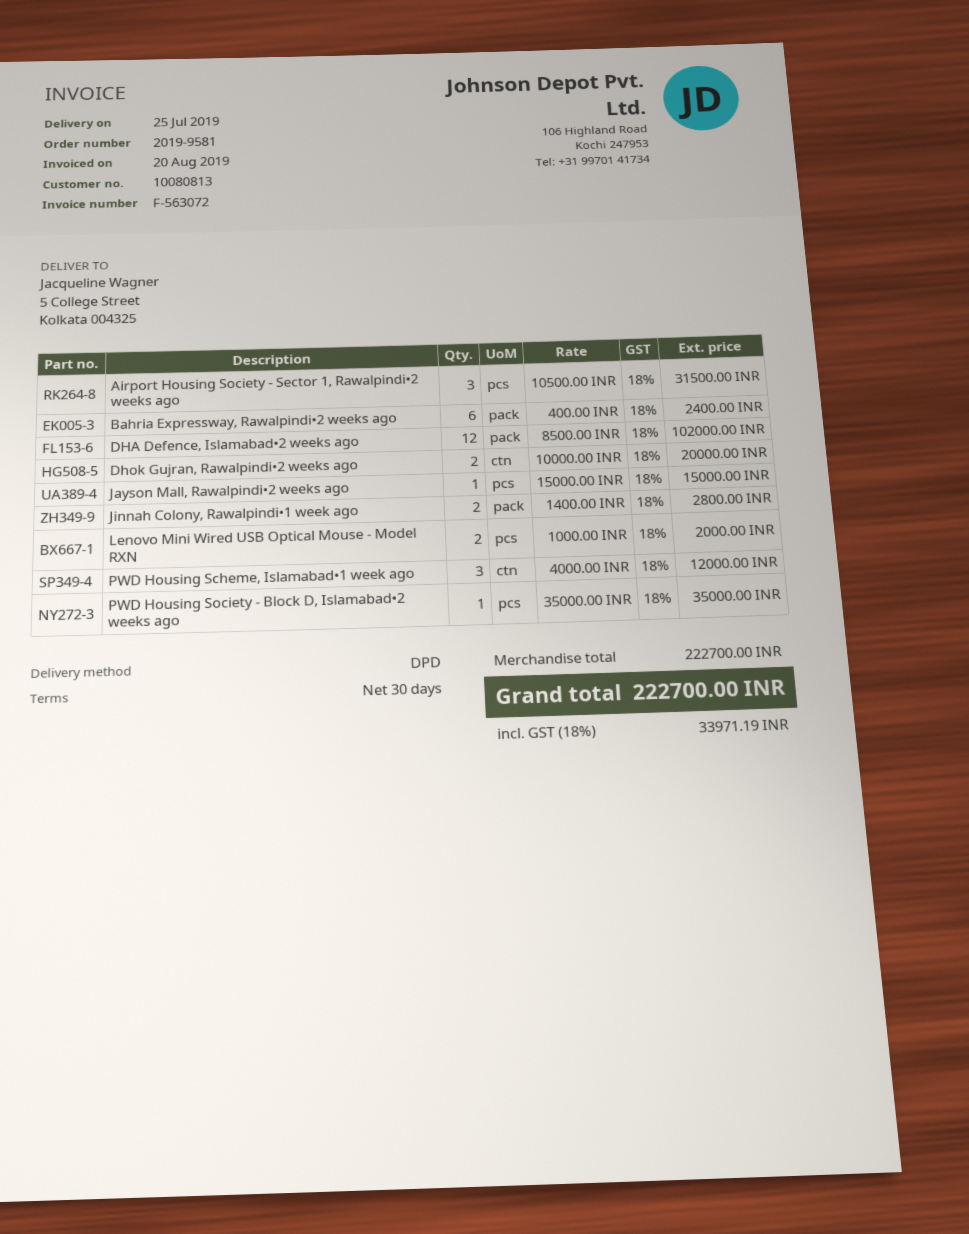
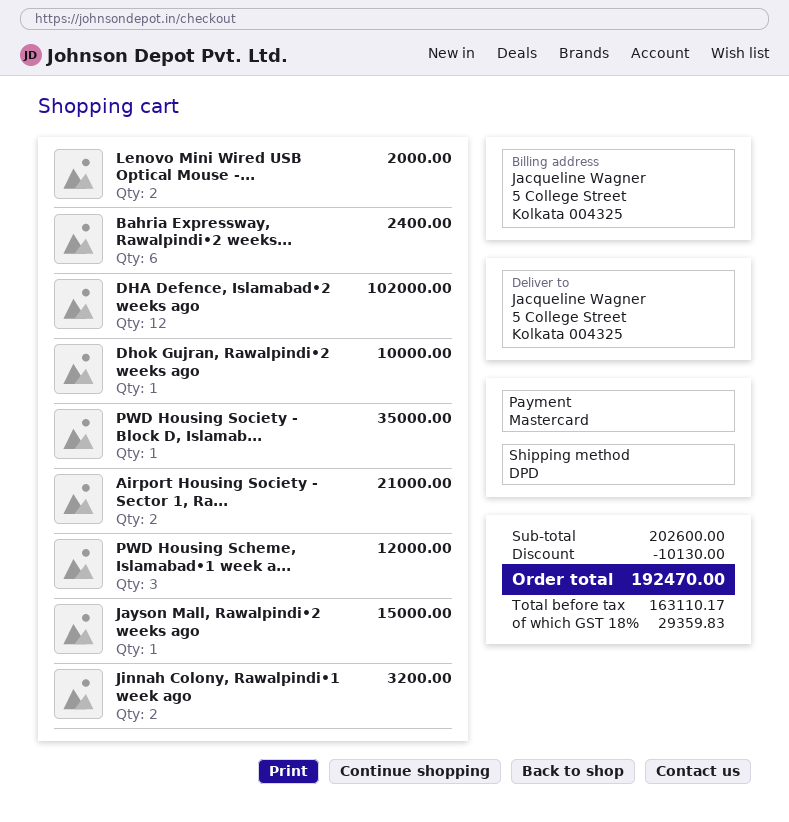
Airport Housing Society - Sector 1, Rawalpindi•2 weeks ago: 3 for 31500.00 -> 2 for 21000.00
Dhok Gujran, Rawalpindi•2 weeks ago: 2 for 20000.00 -> 1 for 10000.00
Jinnah Colony, Rawalpindi•1 week ago: 2 for 2800.00 -> 2 for 3200.00
subtotal: 222700.00 -> 202600.00
discount: none -> 10130.00
tax: 18% = 33971.19 -> 18% = 29359.83
total: 222700.00 -> 192470.00

